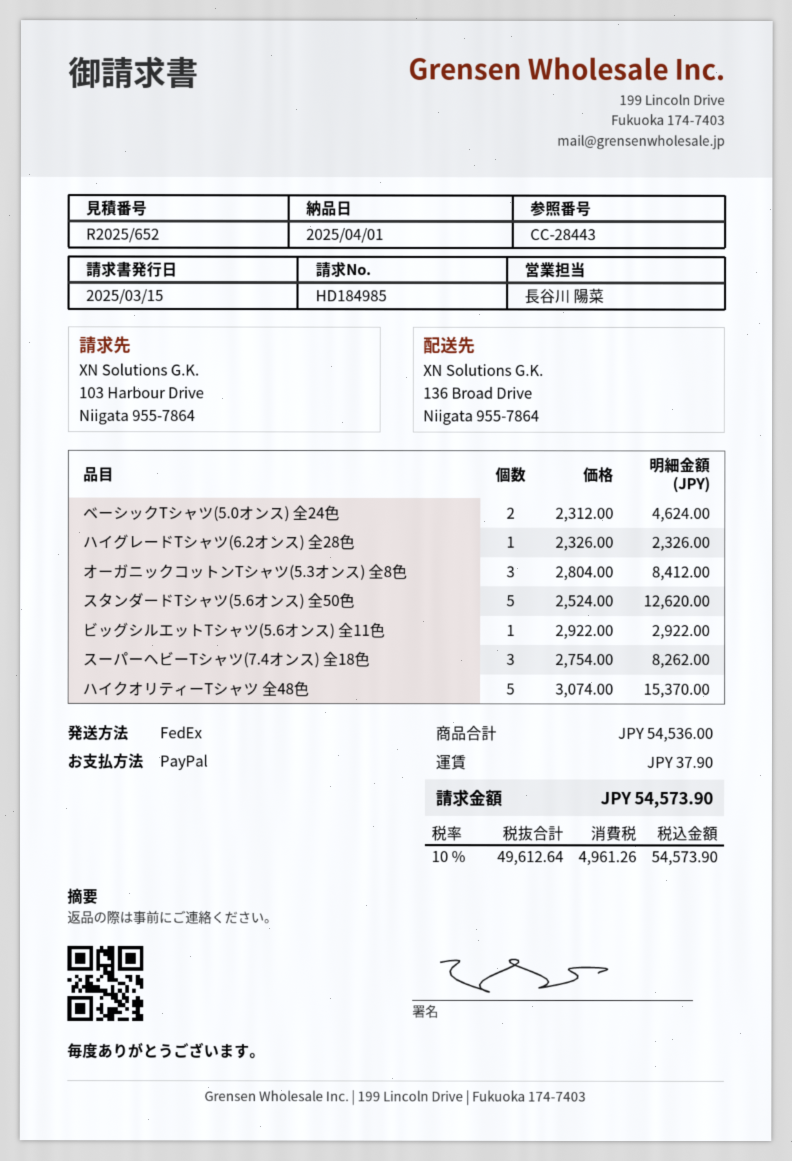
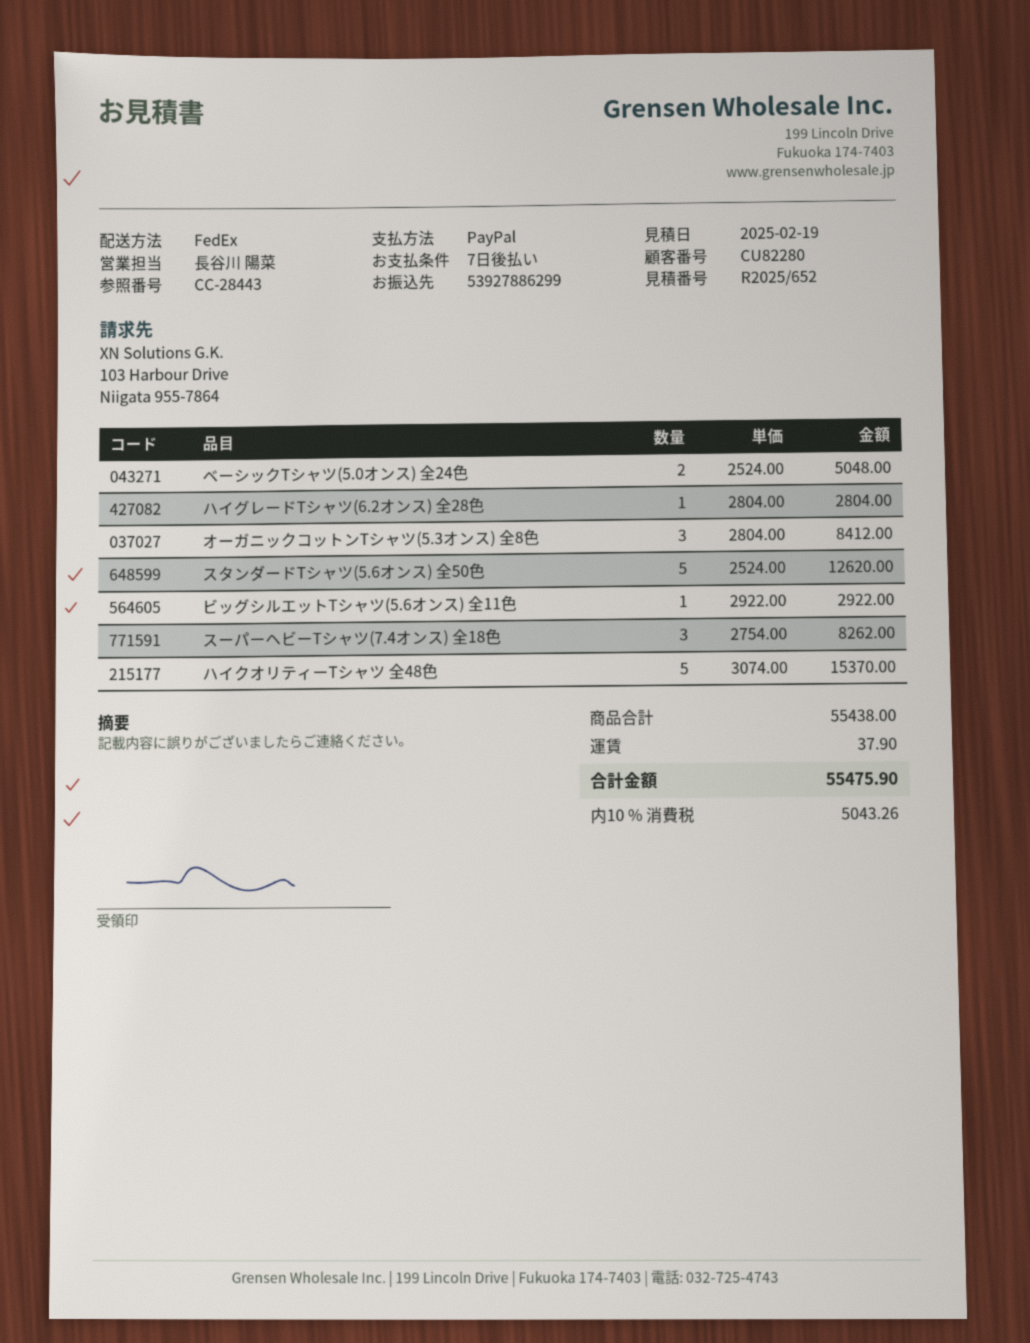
ベーシックTシャツ(5.0オンス) 全24色: 2 x 2312.00 = 4624.00 -> 2 x 2524.00 = 5048.00
ハイグレードTシャツ(6.2オンス) 全28色: 1 x 2326.00 = 2326.00 -> 1 x 2804.00 = 2804.00
subtotal: 54536.00 -> 55438.00
tax: 10% = 4961.26 -> 10% = 5043.26
total: 54573.90 -> 55475.90

